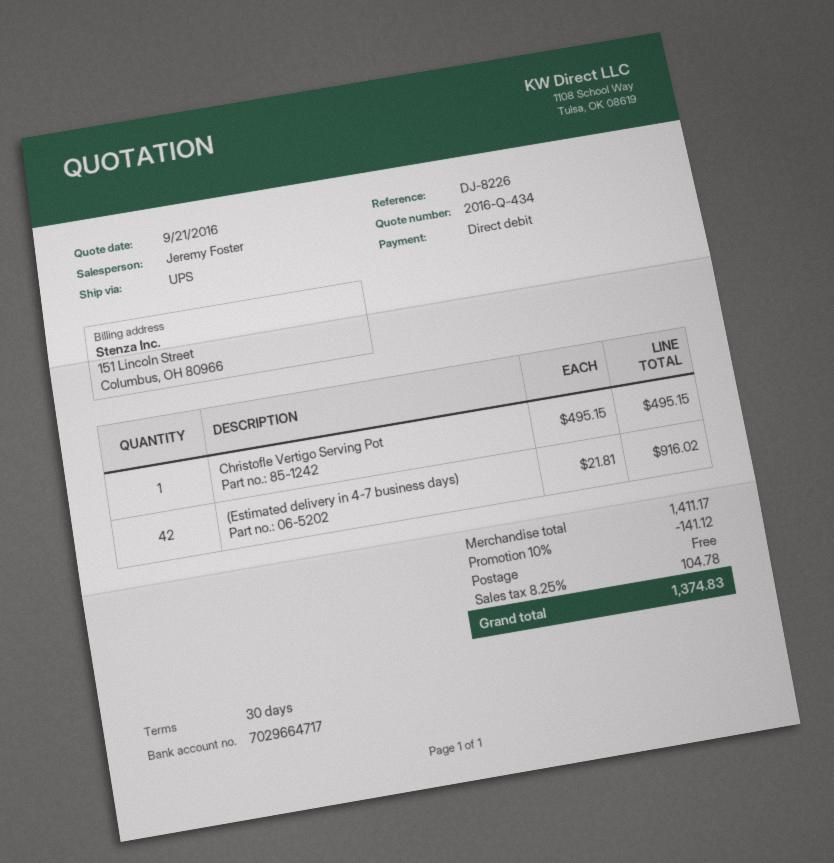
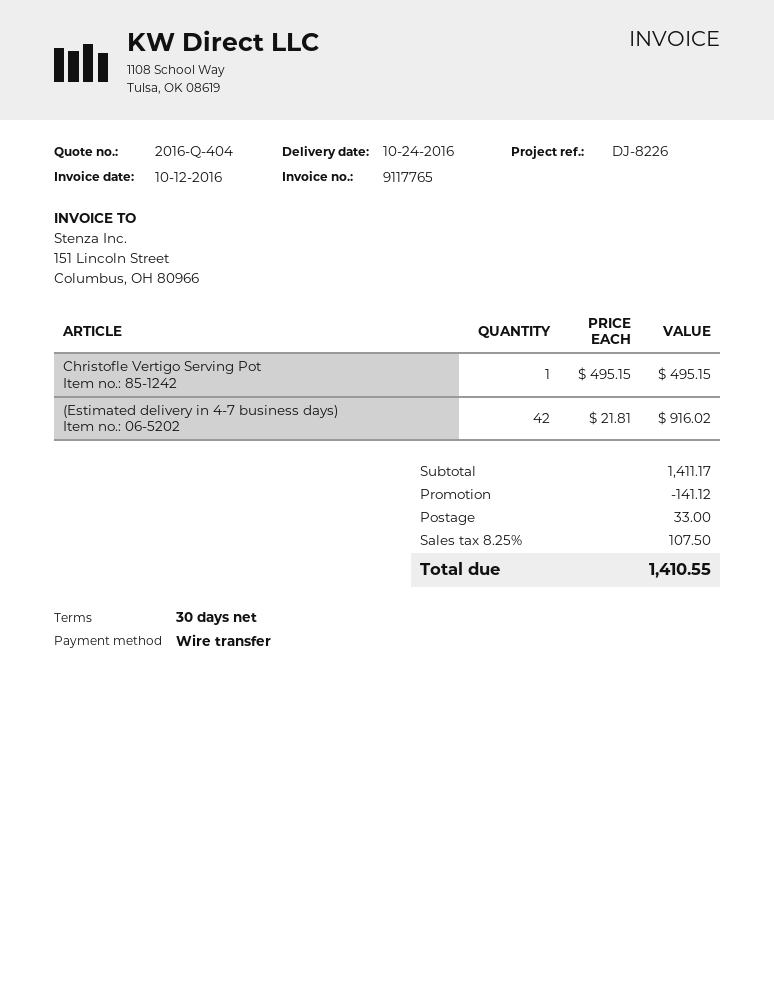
quote number: 2016-Q-434 -> 2016-Q-404
payment method: direct debit -> bank transfer
shipping: 0.00 -> 33.00
tax: 8.25% = 104.78 -> 8.25% = 107.50
total: 1374.83 -> 1410.55

